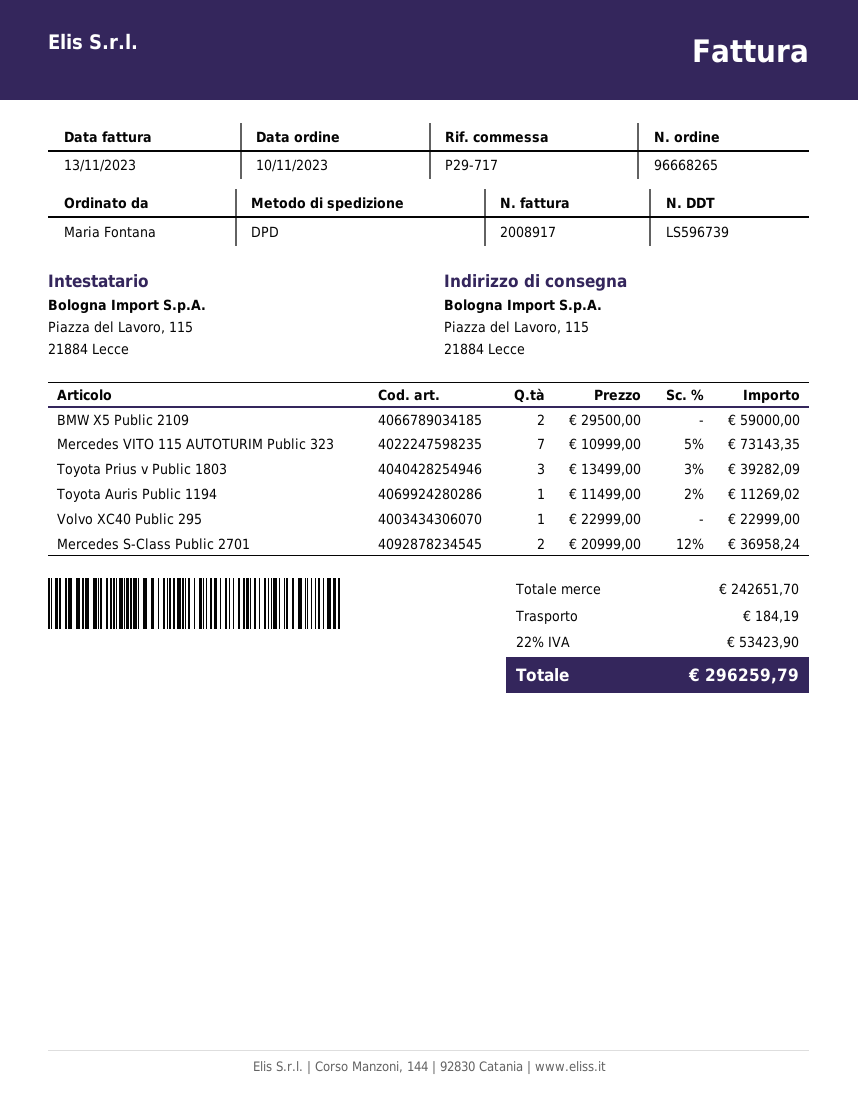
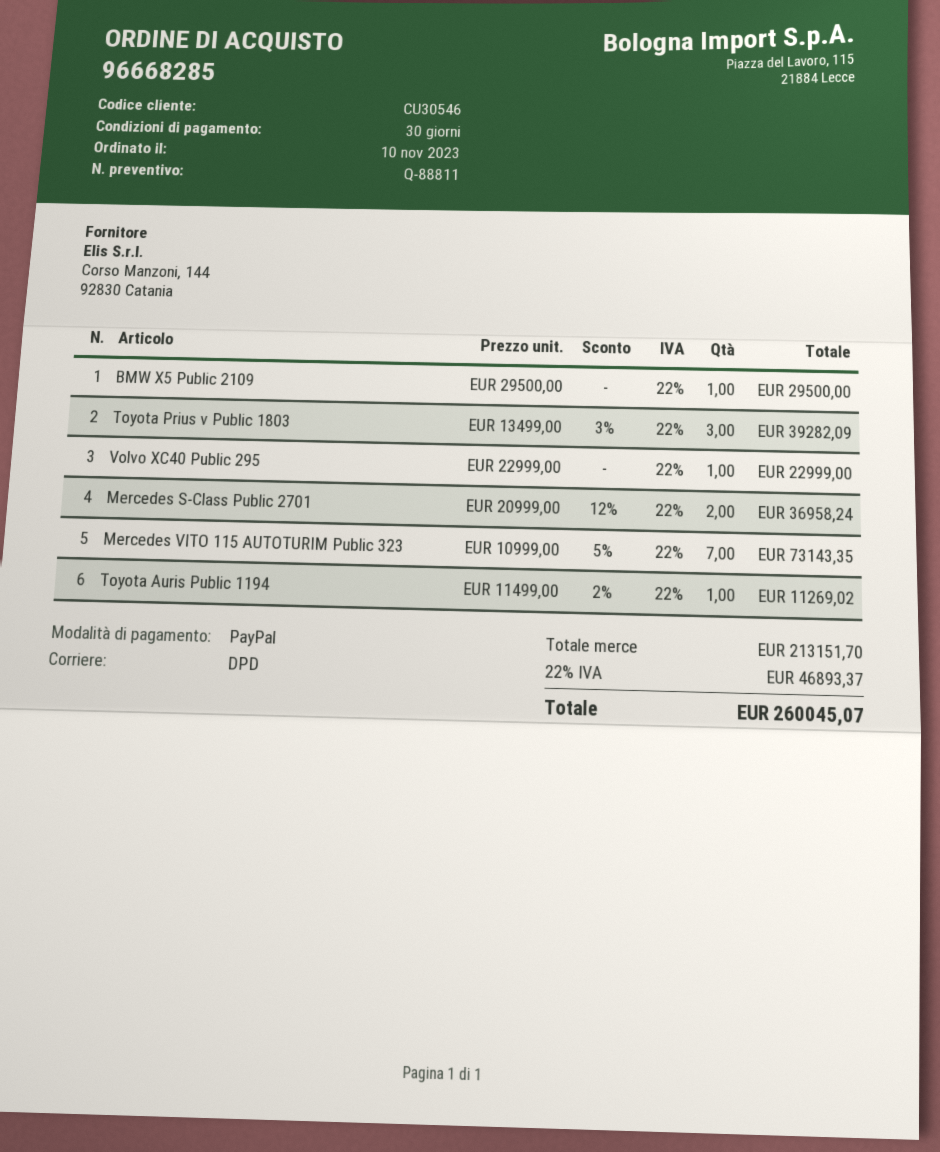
order number: 96668265 -> 96668285
BMW X5 Public 2109: 2 x 29500.00 = 59000.00 -> 1 x 29500.00 = 29500.00
subtotal: 242651.70 -> 213151.70
shipping: 184.19 -> none
tax: 22% = 53423.90 -> 22% = 46893.37
total: 296259.79 -> 260045.07

